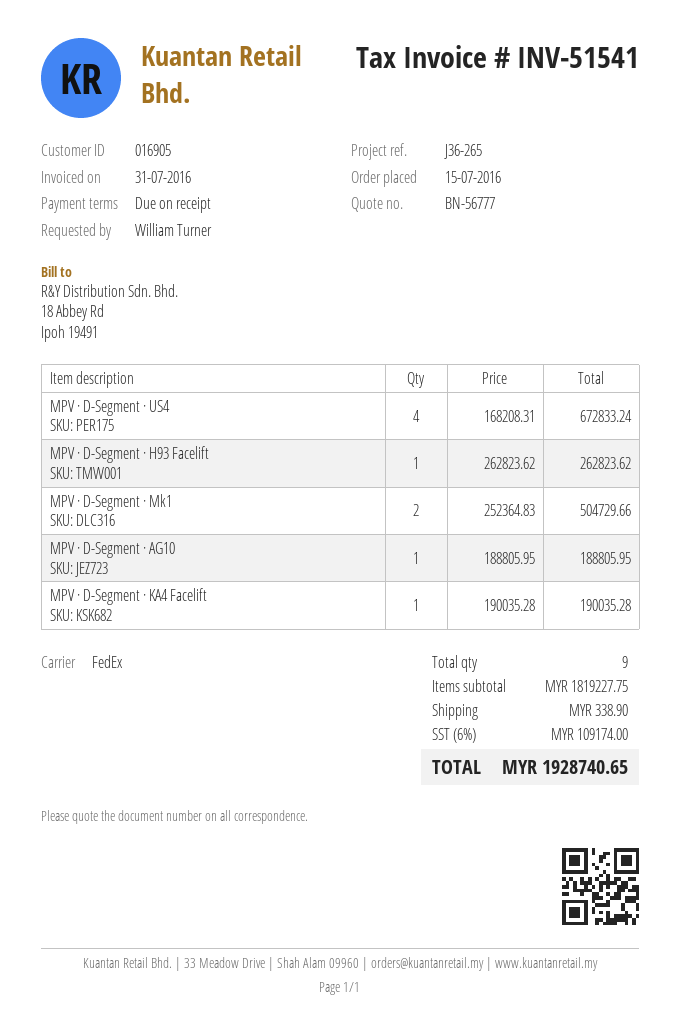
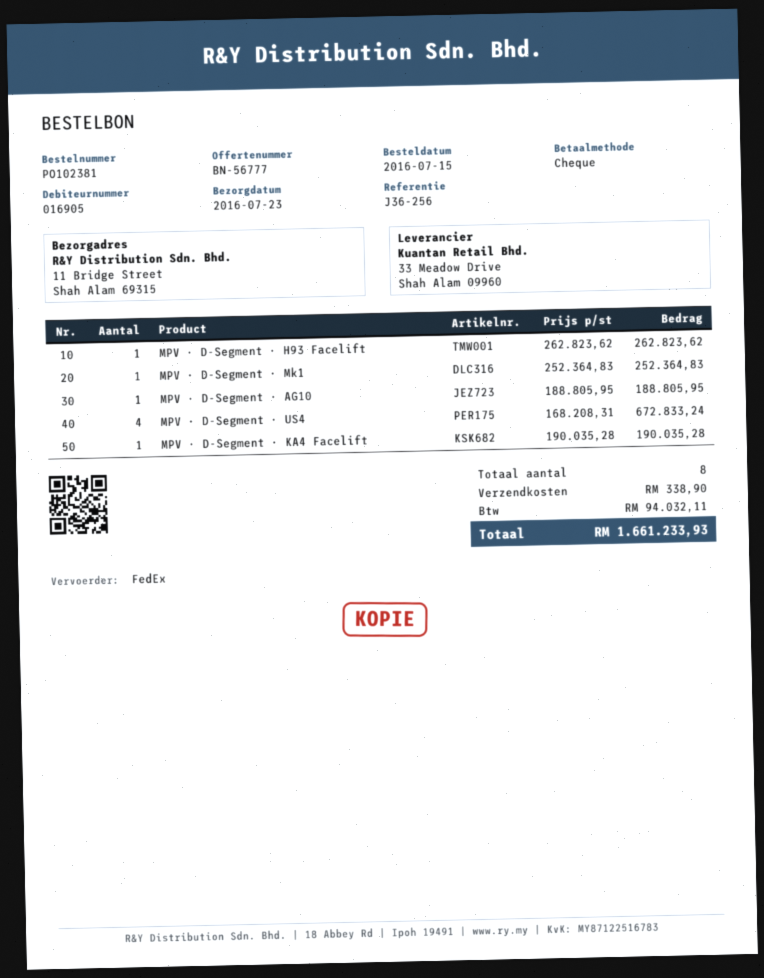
reference: J36-265 -> J36-256
MPV · D-Segment · Mk1: 2 x 252364.83 = 504729.66 -> 1 x 252364.83 = 252364.83
total quantity: 9 -> 8
tax: 109174.00 -> 94032.11
total: 1928740.65 -> 1661233.93

